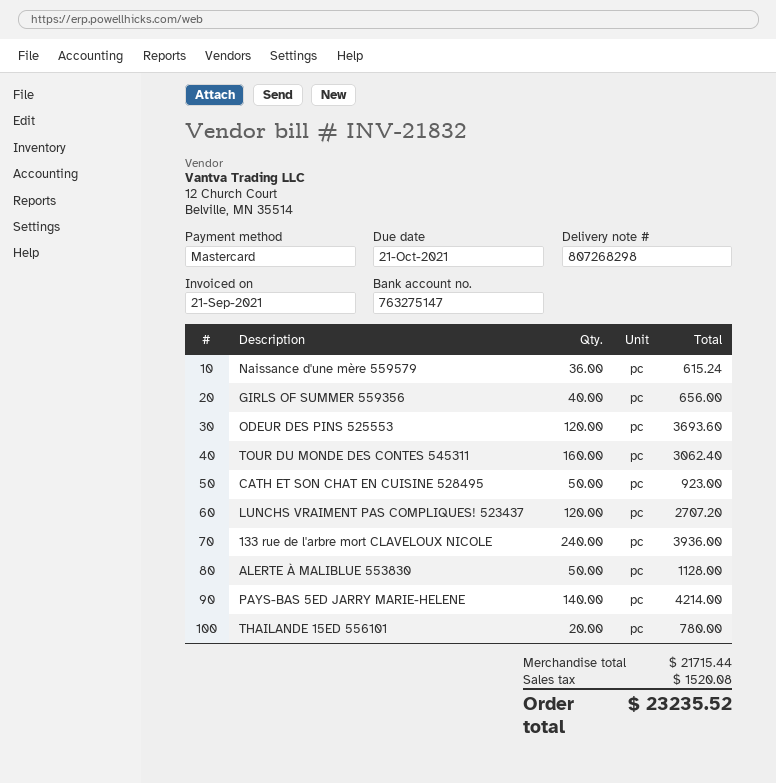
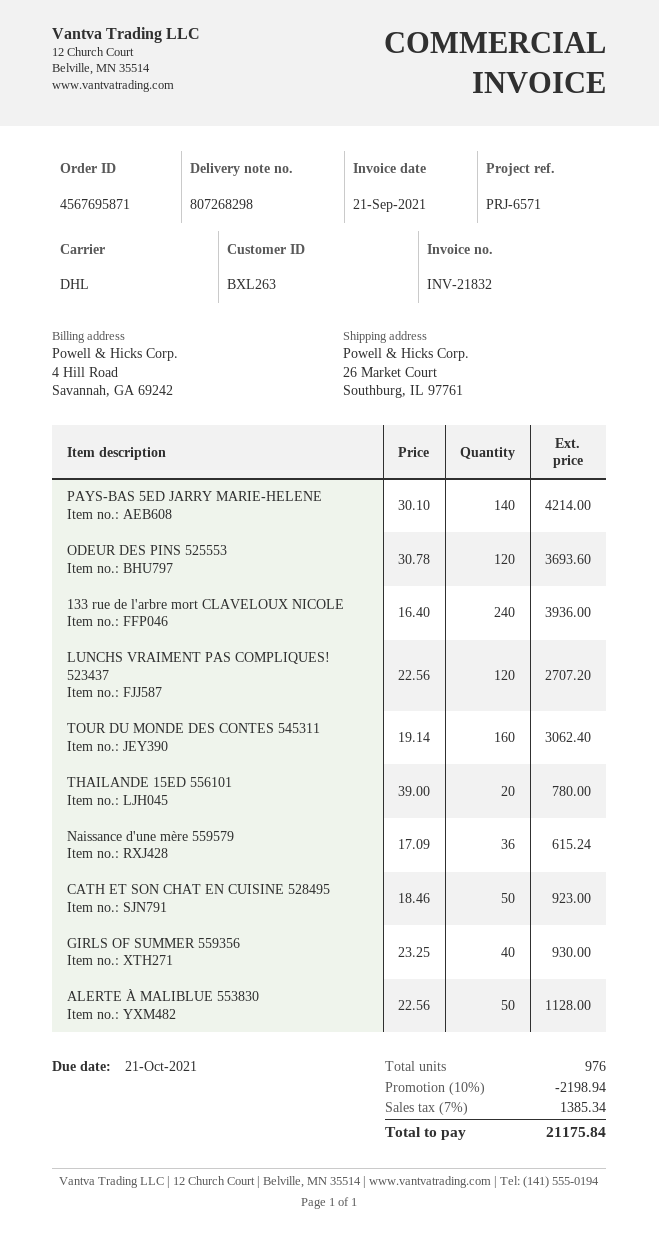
GIRLS OF SUMMER 559356: 40 for 656.00 -> 40 for 930.00
discount: none -> 10% = 2198.94
tax: 1520.08 -> 1385.34
total: 23235.52 -> 21175.84

